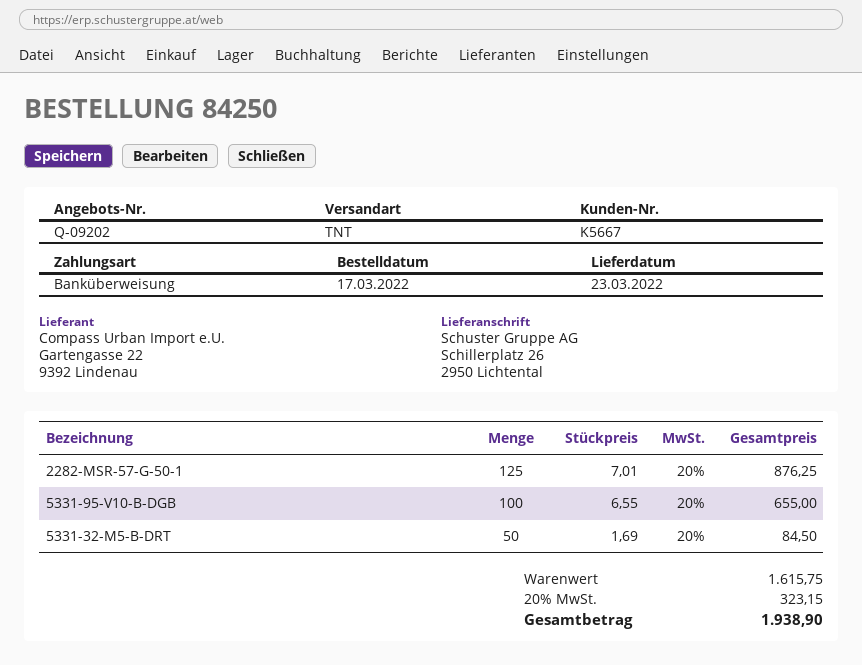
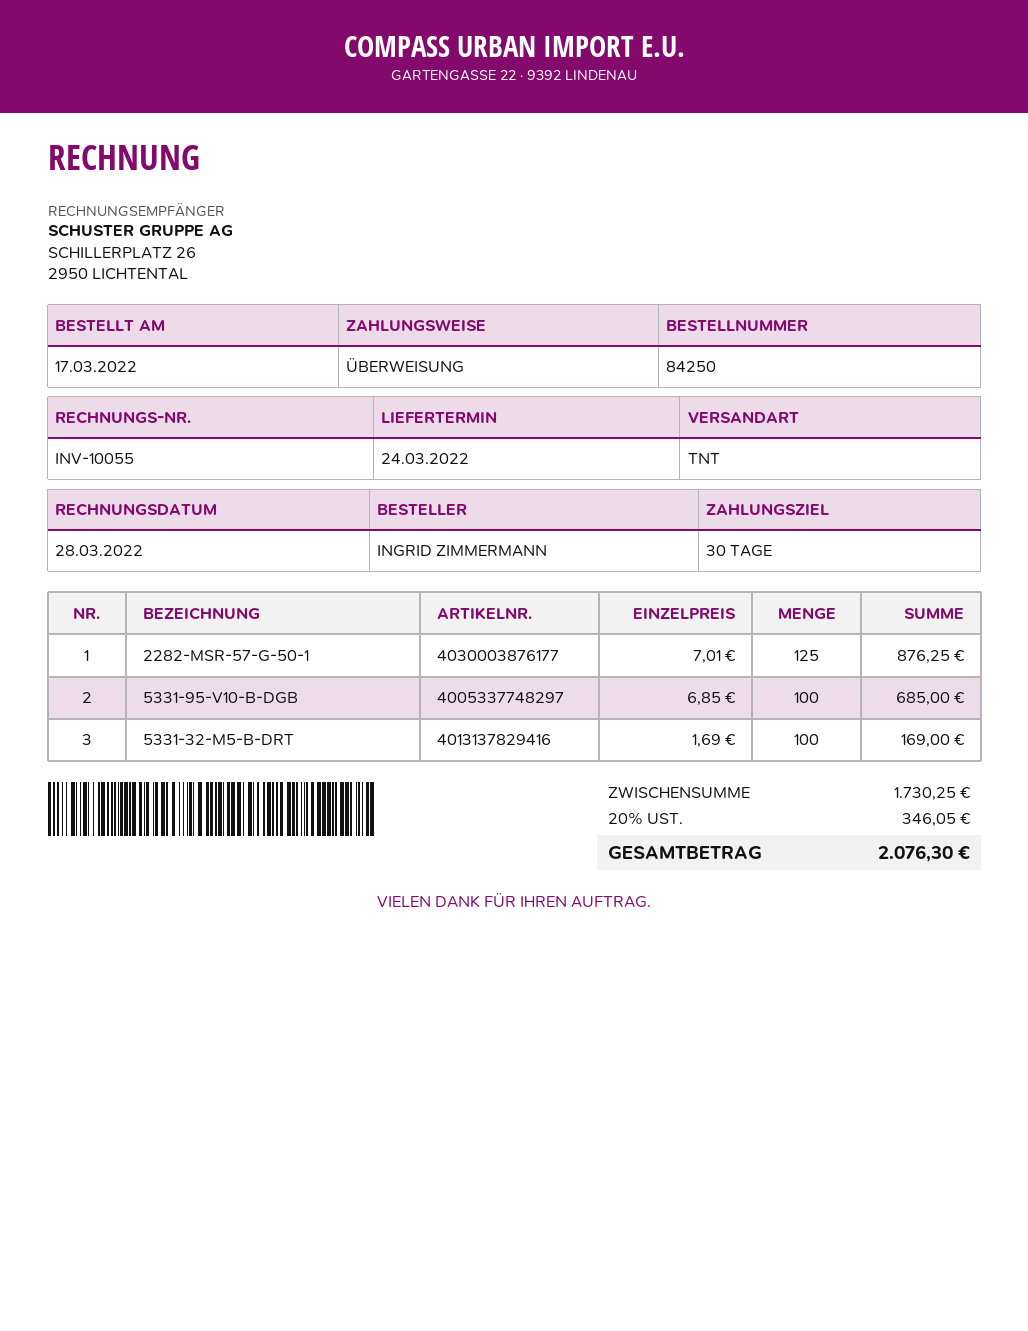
delivery date: 2022-03-23 -> 2022-03-24
5331-95-V10-B-DGB: 100 x 6.55 = 655.00 -> 100 x 6.85 = 685.00
5331-32-M5-B-DRT: 50 x 1.69 = 84.50 -> 100 x 1.69 = 169.00
subtotal: 1615.75 -> 1730.25
tax: 20% = 323.15 -> 20% = 346.05
total: 1938.90 -> 2076.30

